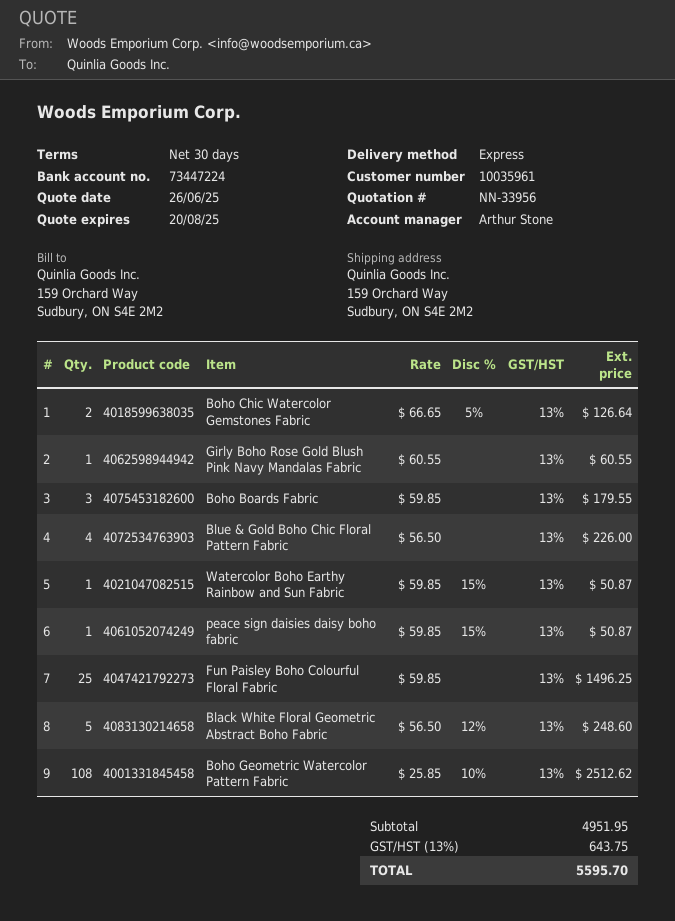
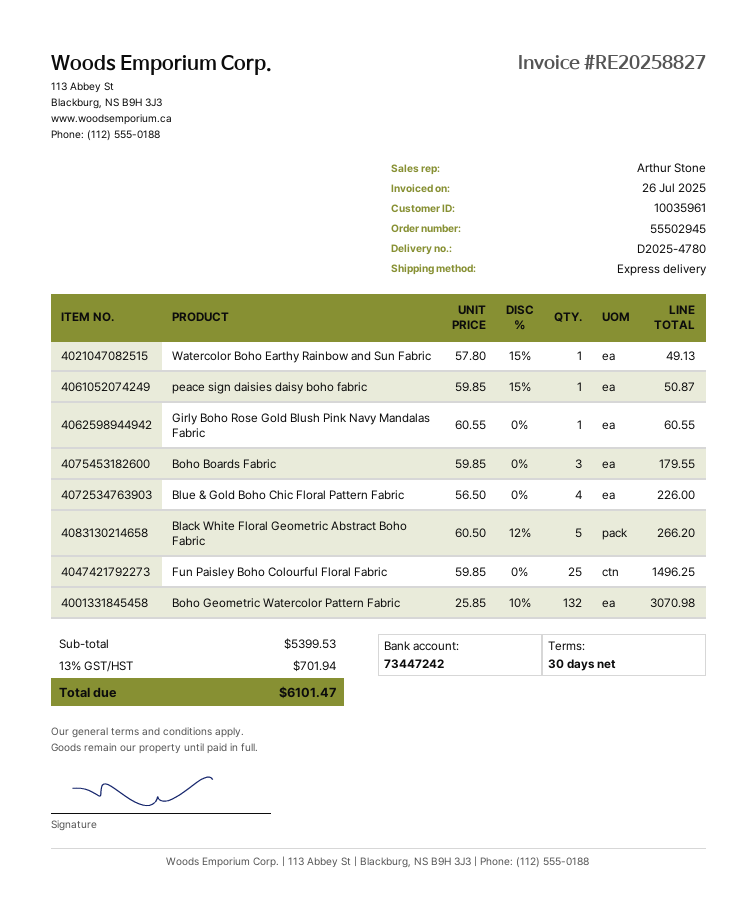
bank account: 73447224 -> 73447242
Boho Chic Watercolor Gemstones Fabric: 2 x 66.65 - 5% = 126.64 -> none
Watercolor Boho Earthy Rainbow and Sun Fabric: 1 x 59.85 - 15% = 50.87 -> 1 x 57.80 - 15% = 49.13
Black White Floral Geometric Abstract Boho Fabric: 5 x 56.50 - 12% = 248.60 -> 5 x 60.50 - 12% = 266.20
Boho Geometric Watercolor Pattern Fabric: 108 x 25.85 - 10% = 2512.62 -> 132 x 25.85 - 10% = 3070.98
subtotal: 4951.95 -> 5399.53
tax: 13% = 643.75 -> 13% = 701.94
total: 5595.70 -> 6101.47

